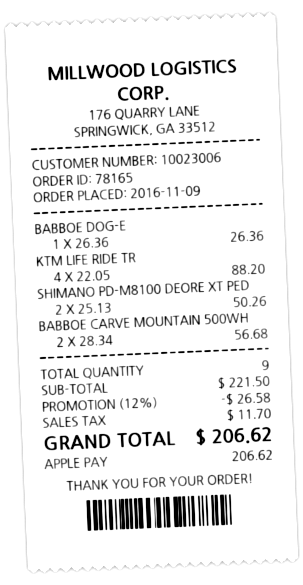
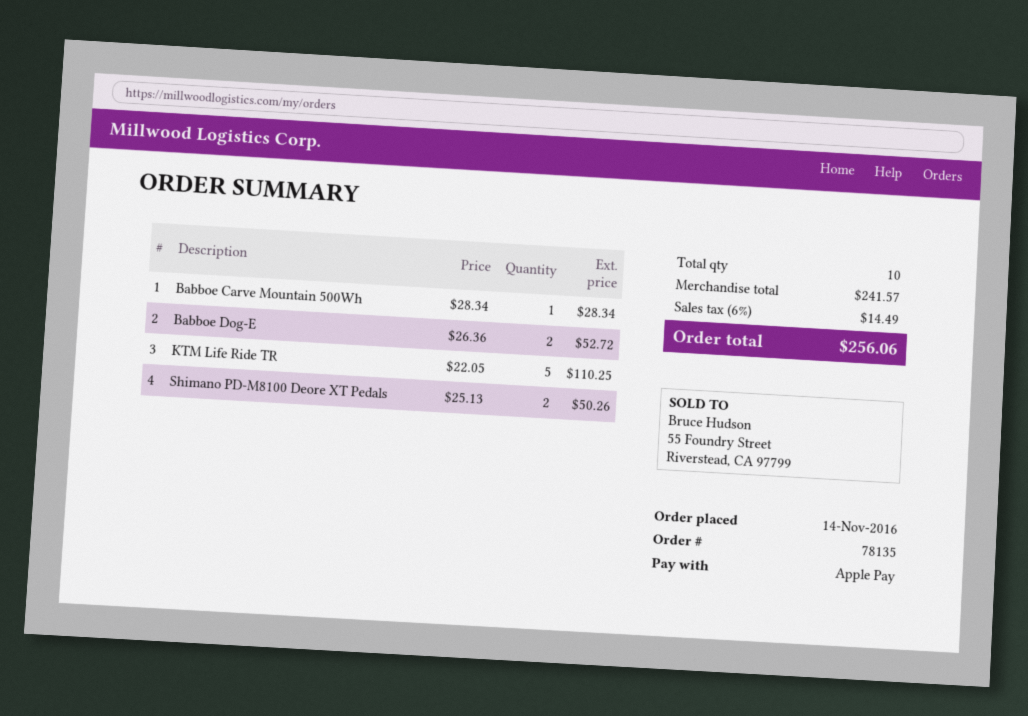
order number: 78165 -> 78135
order date: 2016-11-09 -> 2016-11-14
BABBOE DOG-E: 1 x 26.36 = 26.36 -> 2 x 26.36 = 52.72
KTM LIFE RIDE TR: 4 x 22.05 = 88.20 -> 5 x 22.05 = 110.25
BABBOE CARVE MOUNTAIN 500WH: 2 x 28.34 = 56.68 -> 1 x 28.34 = 28.34
total quantity: 9 -> 10
subtotal: 221.50 -> 241.57
discount: 12% = 26.58 -> none
tax: 11.70 -> 14.49
total: 206.62 -> 256.06

